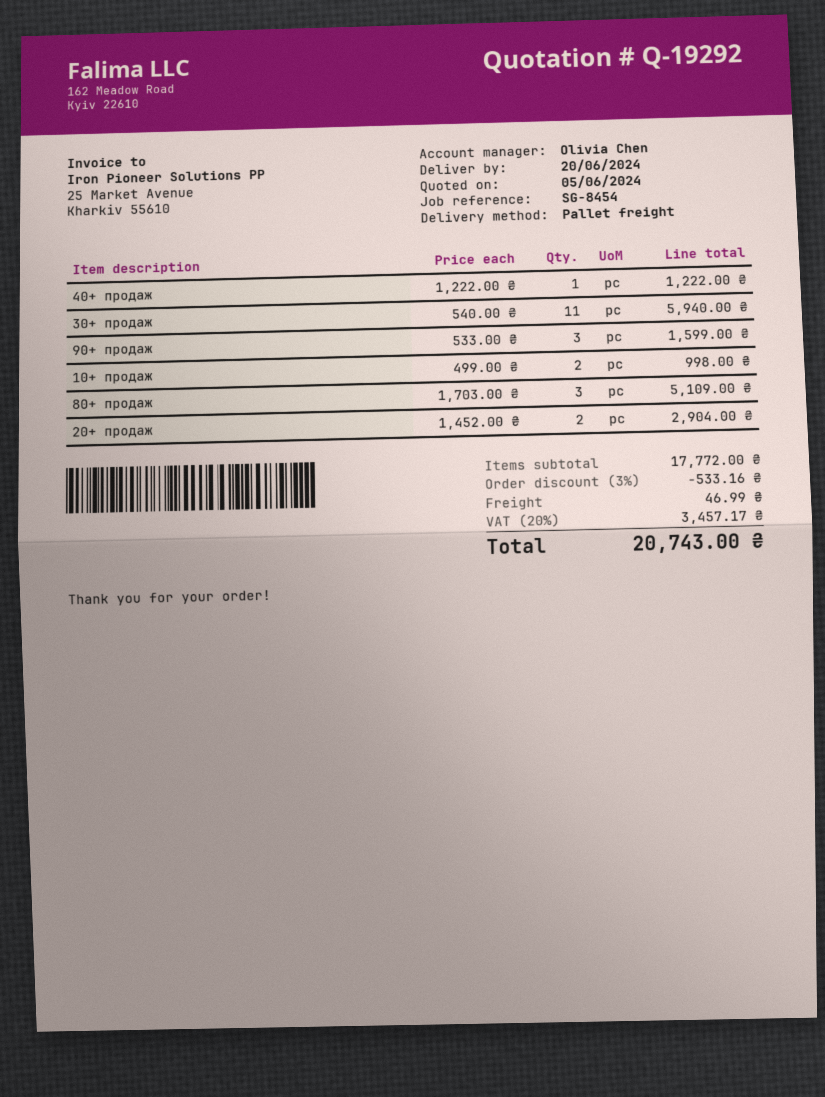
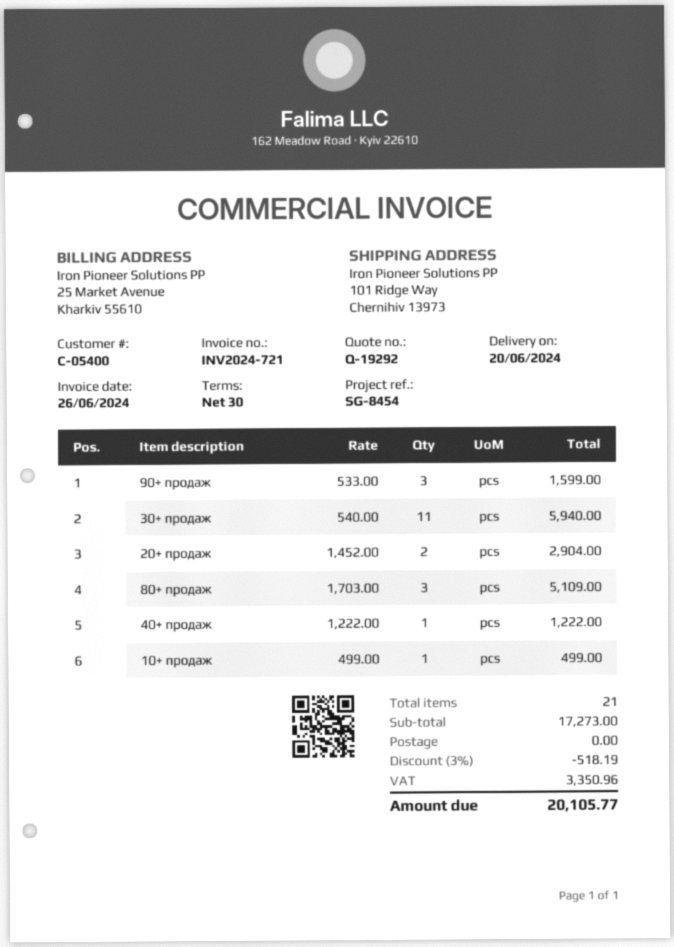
10+ продаж: 2 x 499.00 = 998.00 -> 1 x 499.00 = 499.00
subtotal: 17772.00 -> 17273.00
discount: 3% = 533.16 -> 3% = 518.19
shipping: 46.99 -> 0.00
tax: 3457.17 -> 3350.96
total: 20743.00 -> 20105.77

